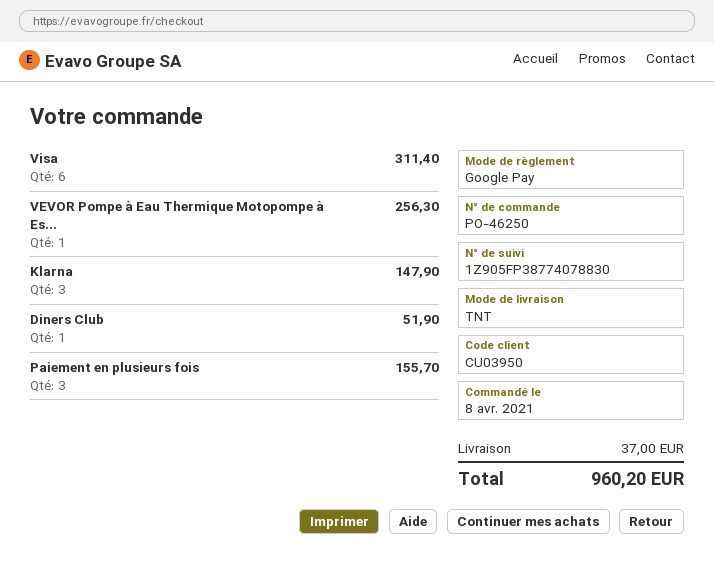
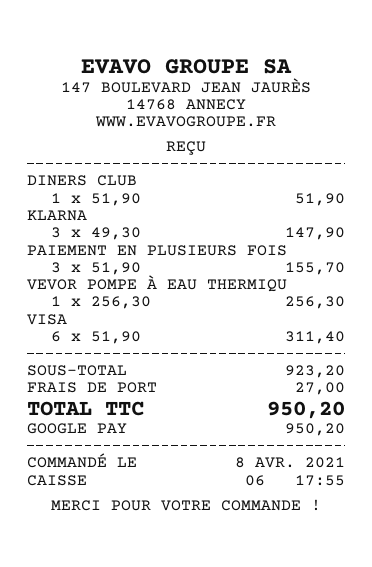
shipping: 37.00 -> 27.00
total: 960.20 -> 950.20

